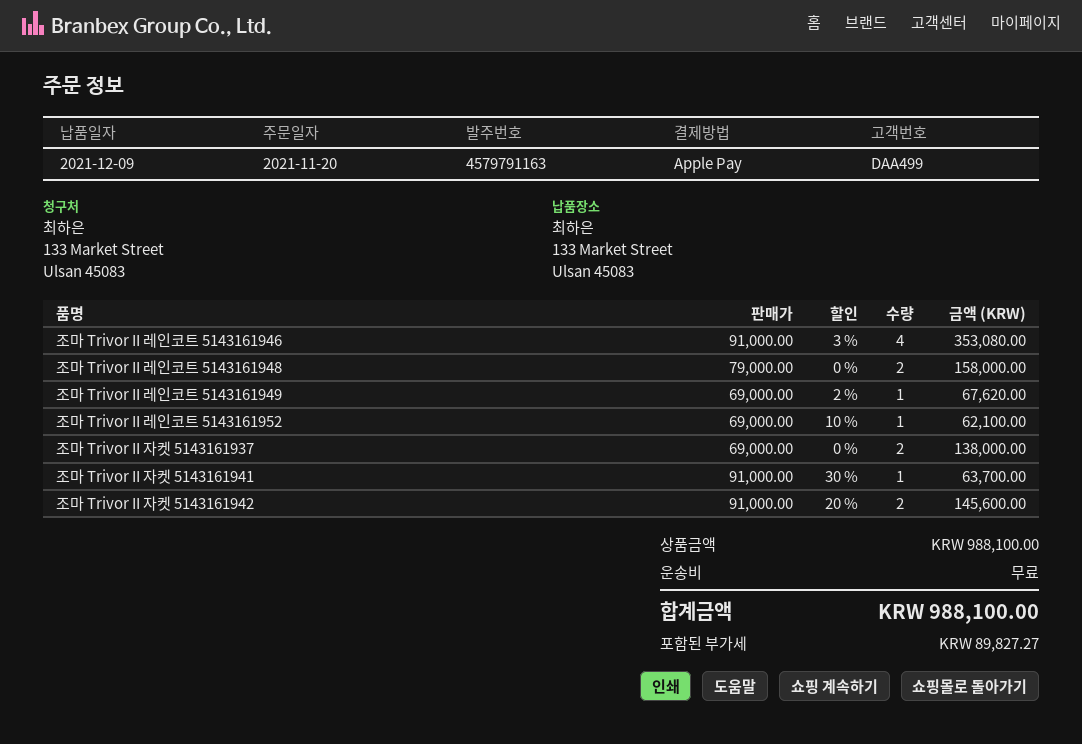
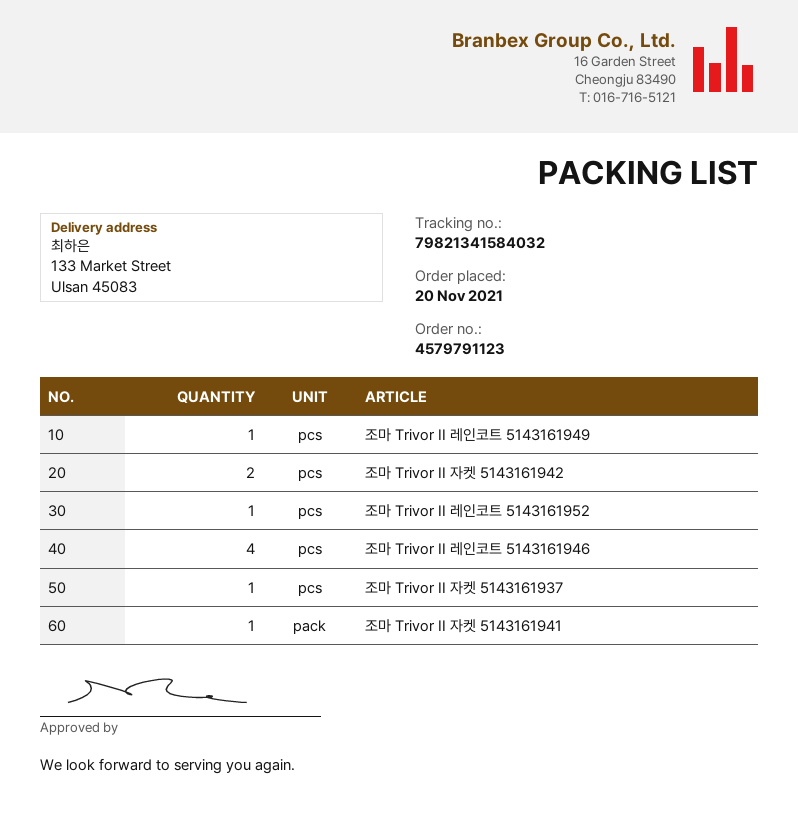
order number: 4579791163 -> 4579791123
조마 Trivor II 레인코트 5143161948: 2 -> none
조마 Trivor II 자켓 5143161937: 2 -> 1

